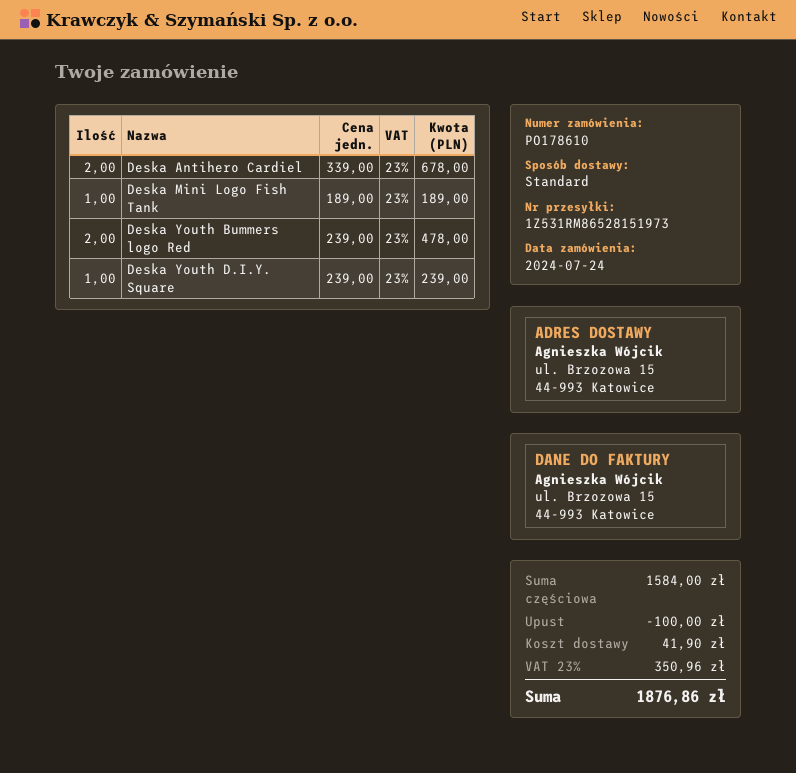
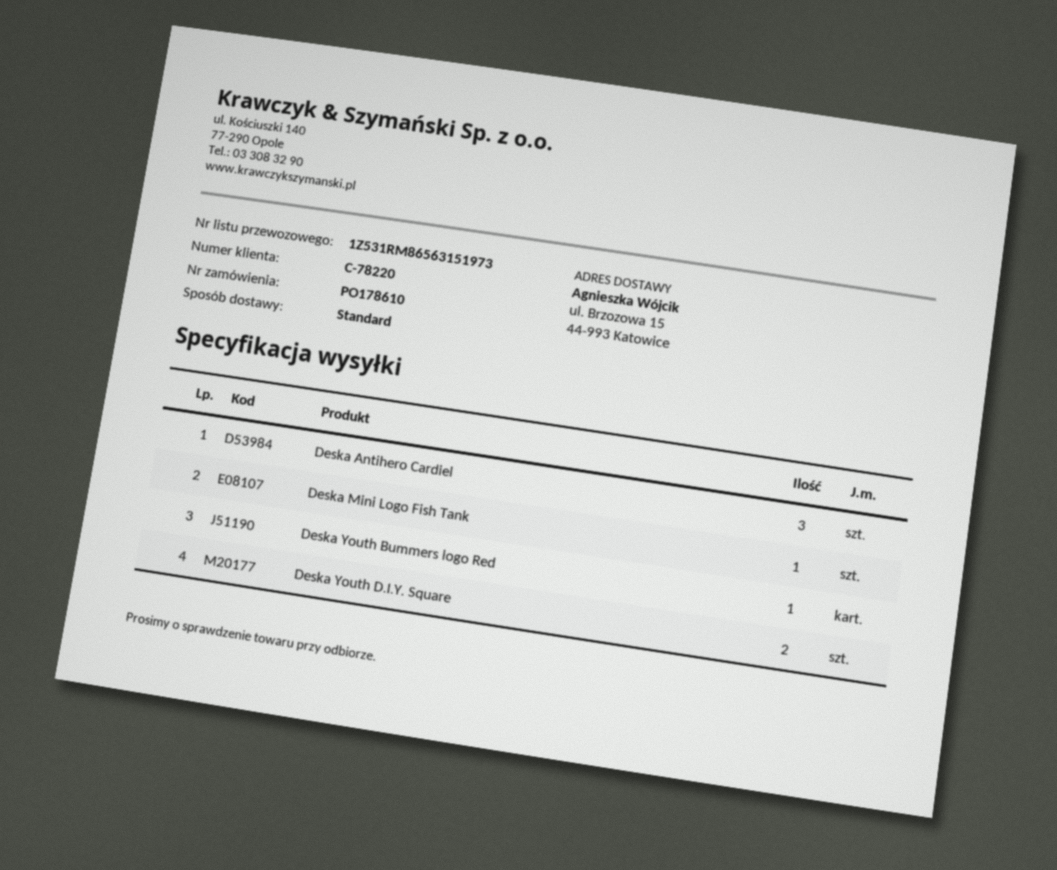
tracking number: 1Z531RM86528151973 -> 1Z531RM86563151973
Deska Antihero Cardiel: 2 -> 3
Deska Youth Bummers logo Red: 2 -> 1
Deska Youth D.I.Y. Square: 1 -> 2

